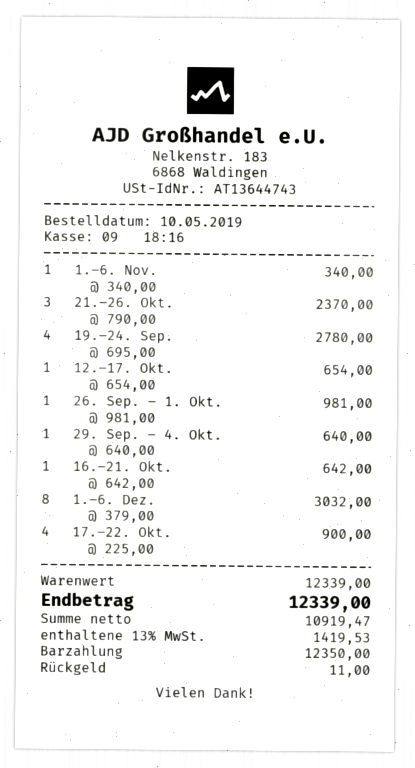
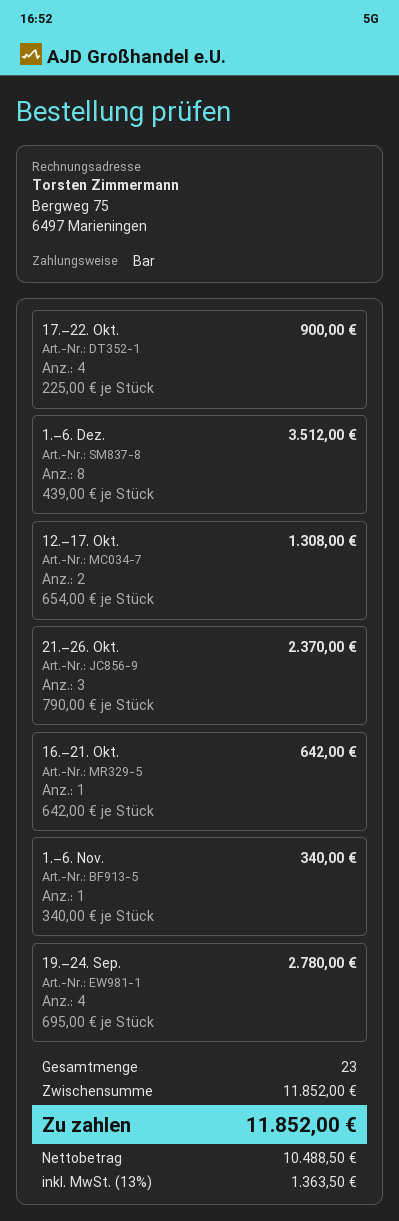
12.–17. Okt.: 1 x 654.00 = 654.00 -> 2 x 654.00 = 1308.00
26. Sep. – 1. Okt.: 1 x 981.00 = 981.00 -> none
29. Sep. – 4. Okt.: 1 x 640.00 = 640.00 -> none
1.–6. Dez.: 8 x 379.00 = 3032.00 -> 8 x 439.00 = 3512.00
subtotal: 12339.00 -> 11852.00
net: 10919.47 -> 10488.50
tax: 13% = 1419.53 -> 13% = 1363.50
total: 12339.00 -> 11852.00

